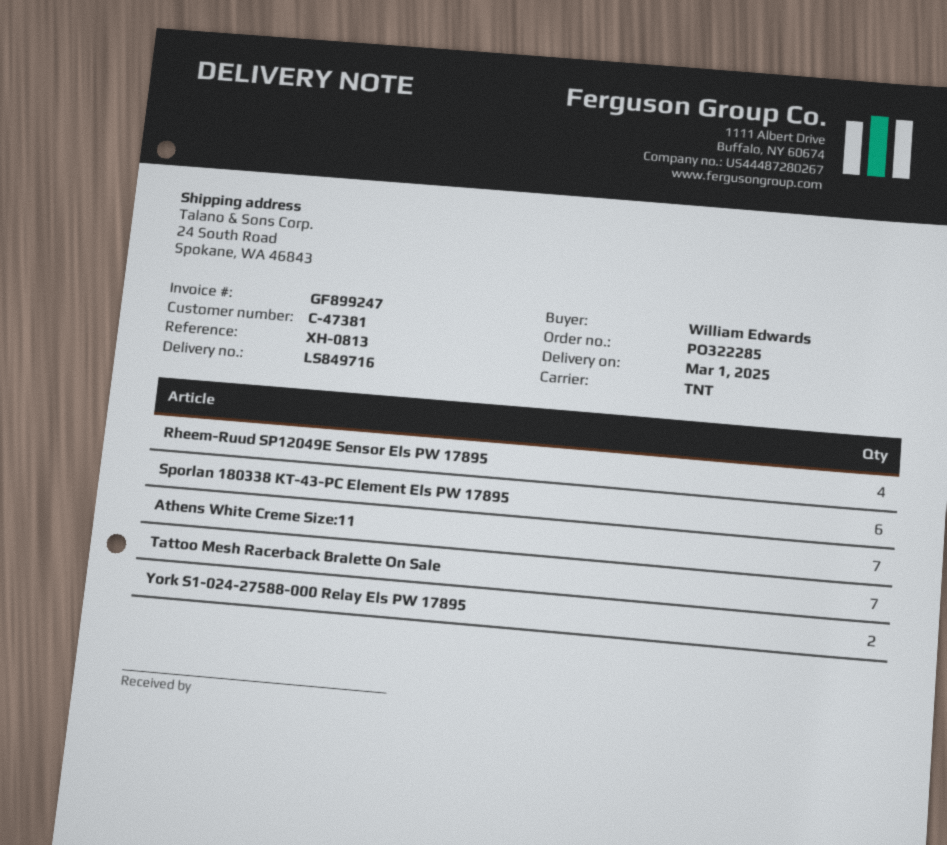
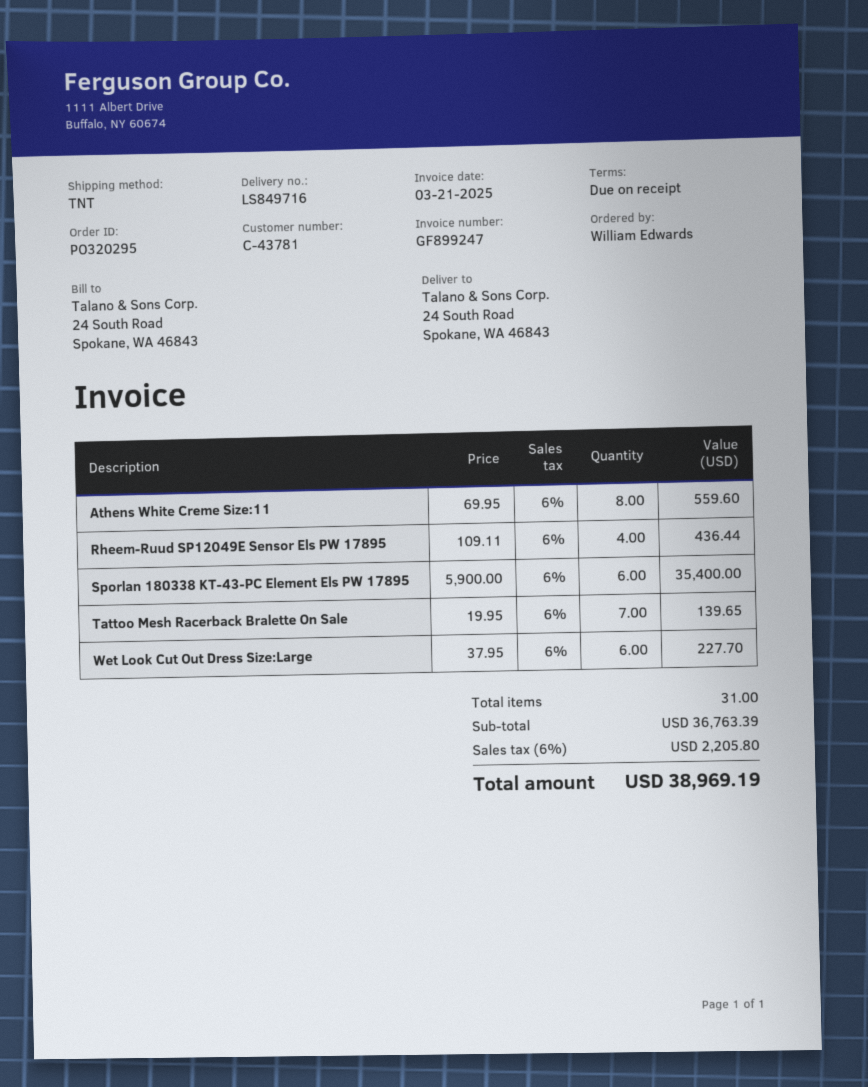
order number: PO322285 -> PO320295
customer number: C-47381 -> C-43781
Athens White Creme Size:11: 7 -> 8
York S1-024-27588-000 Relay Els PW 17895: 2 -> none
Wet Look Cut Out Dress Size:Large: none -> 6

